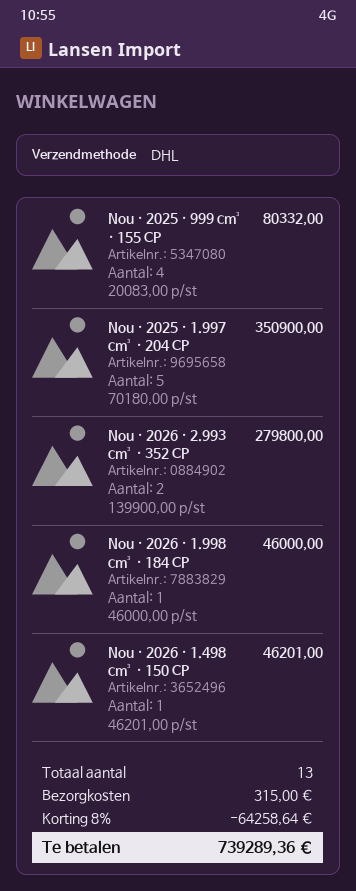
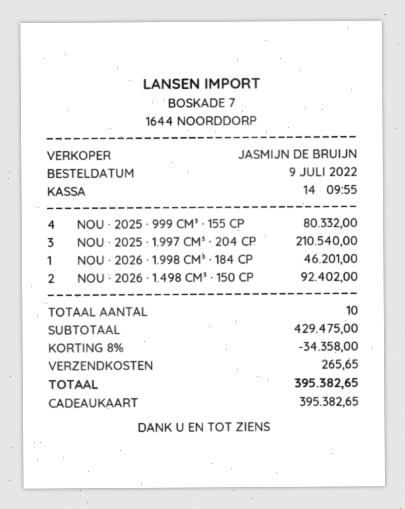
Nou · 2025 · 1.997 cm³ · 204 CP: 5 for 350900.00 -> 3 for 210540.00
Nou · 2026 · 2.993 cm³ · 352 CP: 2 for 279800.00 -> none
Nou · 2026 · 1.998 cm³ · 184 CP: 1 for 46000.00 -> 1 for 46201.00
Nou · 2026 · 1.498 cm³ · 150 CP: 1 for 46201.00 -> 2 for 92402.00
total quantity: 13 -> 10
discount: 8% = 64258.64 -> 8% = 34358.00
shipping: 315.00 -> 265.65
total: 739289.36 -> 395382.65

